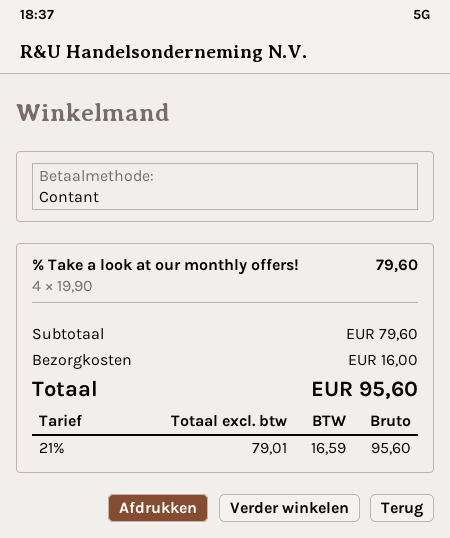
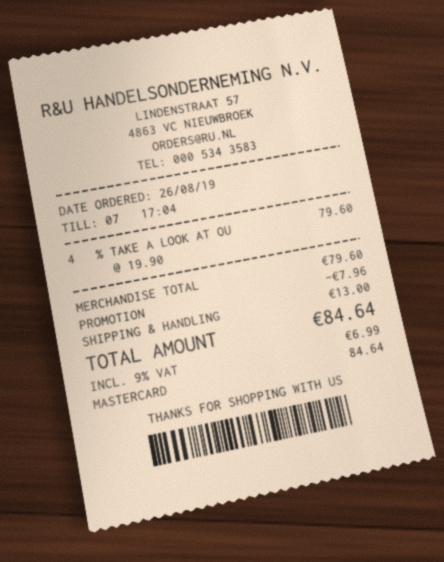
payment method: cash -> Mastercard
discount: none -> 7.96
shipping: 16.00 -> 13.00
tax: 21% = 16.59 -> 9% = 6.99
total: 95.60 -> 84.64

